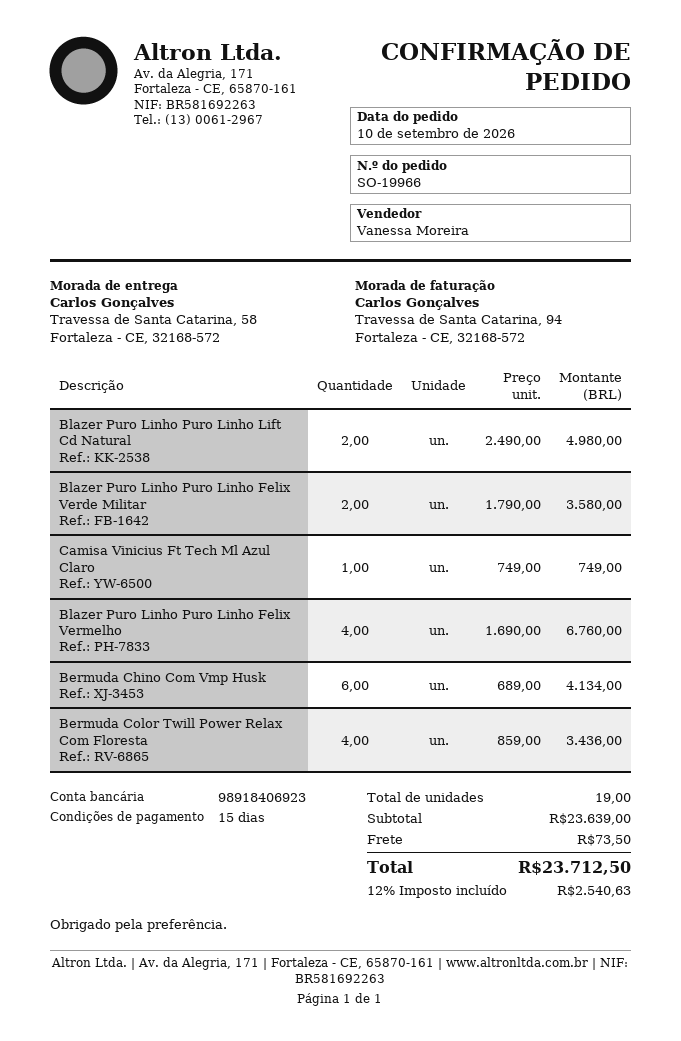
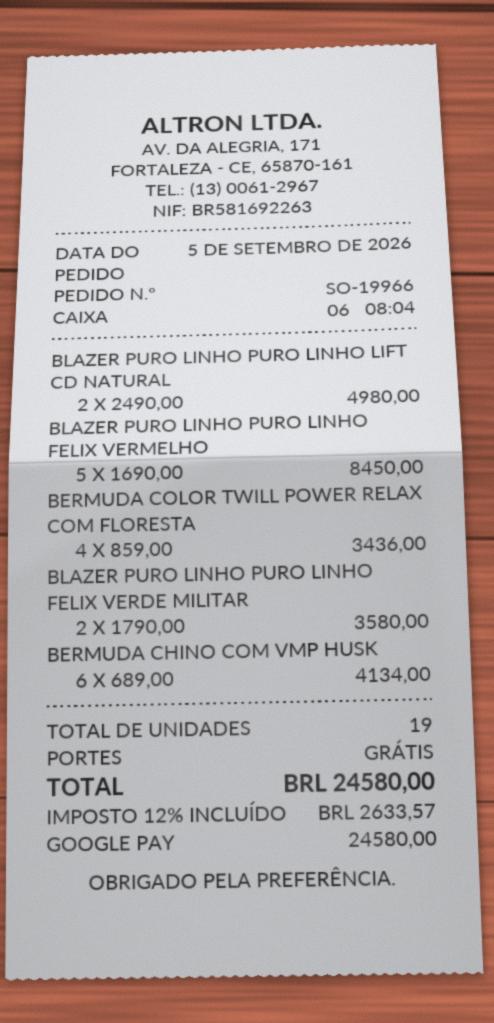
order date: 2026-09-10 -> 2026-09-05
Camisa Vinicius Ft Tech Ml Azul Claro: 1 x 749.00 = 749.00 -> none
Blazer Puro Linho Puro Linho Felix Vermelho: 4 x 1690.00 = 6760.00 -> 5 x 1690.00 = 8450.00
shipping: 73.50 -> 0.00
tax: 12% = 2540.63 -> 12% = 2633.57
total: 23712.50 -> 24580.00

